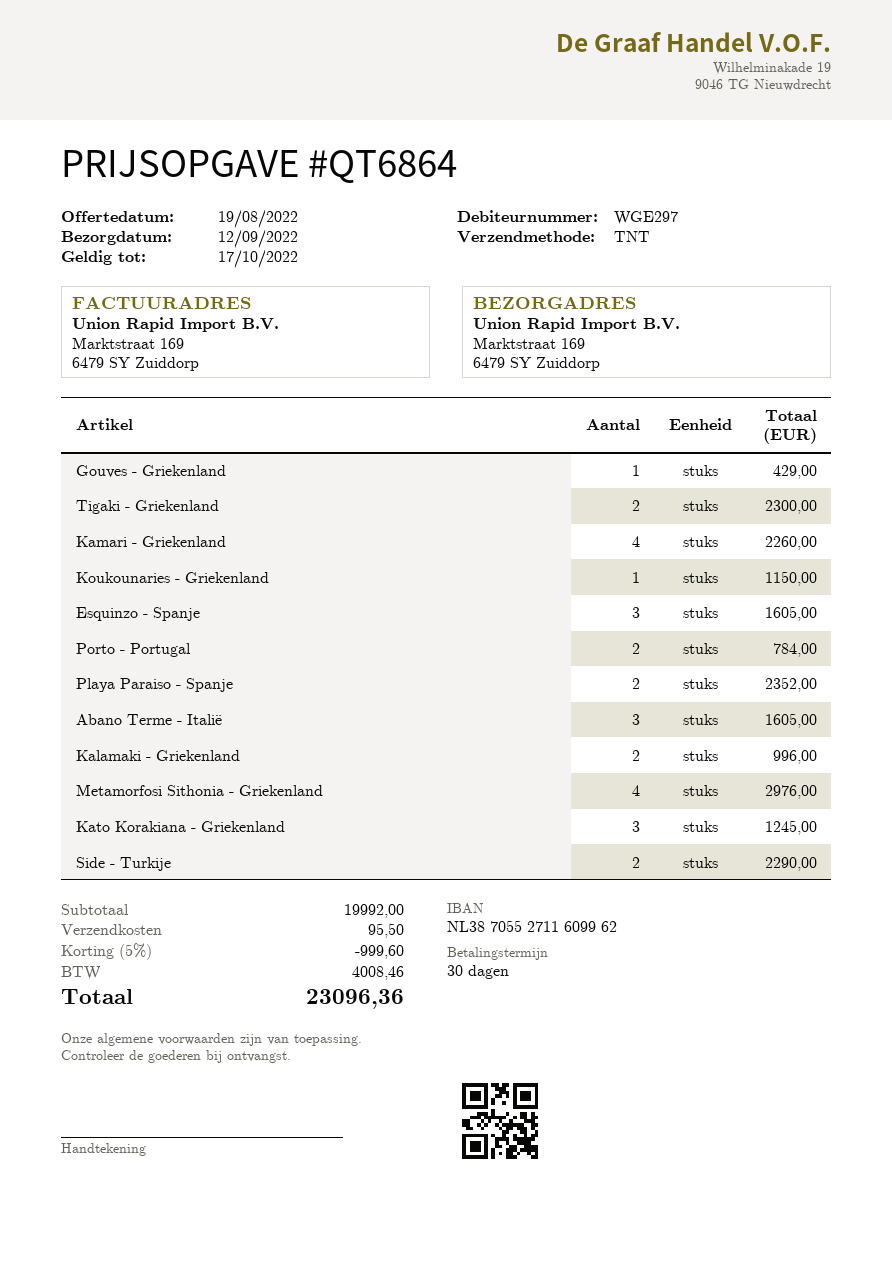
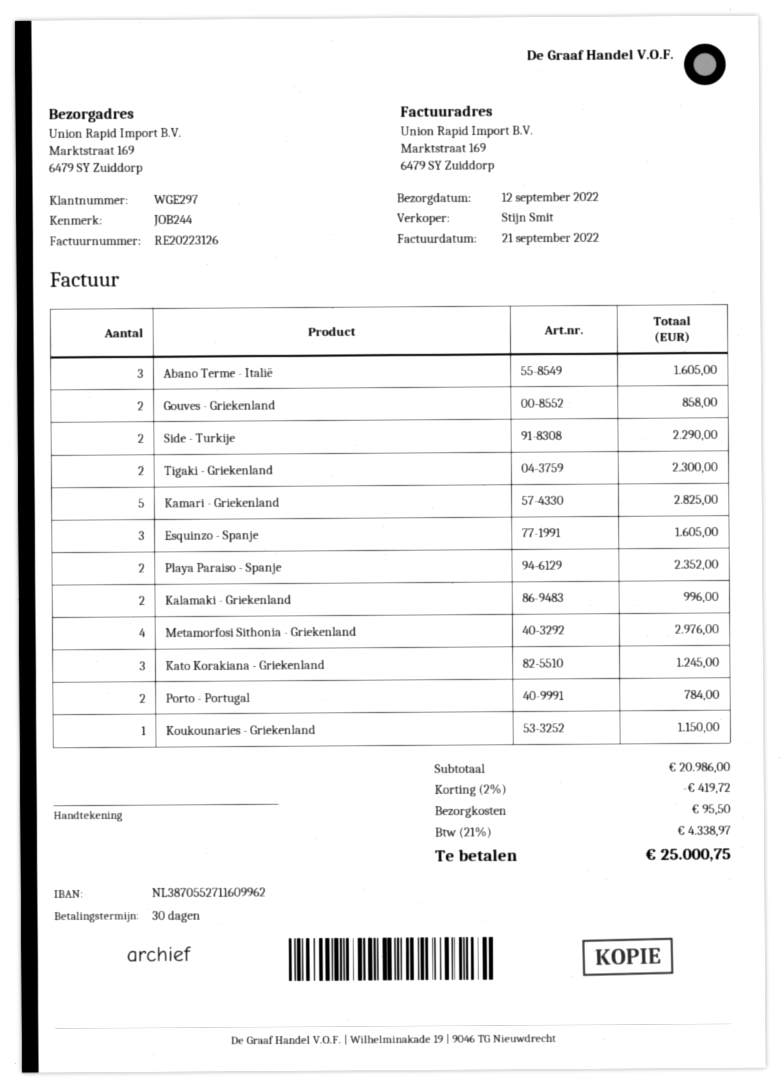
Gouves - Griekenland: 1 for 429.00 -> 2 for 858.00
Kamari - Griekenland: 4 for 2260.00 -> 5 for 2825.00
subtotal: 19992.00 -> 20986.00
discount: 5% = 999.60 -> 2% = 419.72
tax: 4008.46 -> 4338.97
total: 23096.36 -> 25000.75

